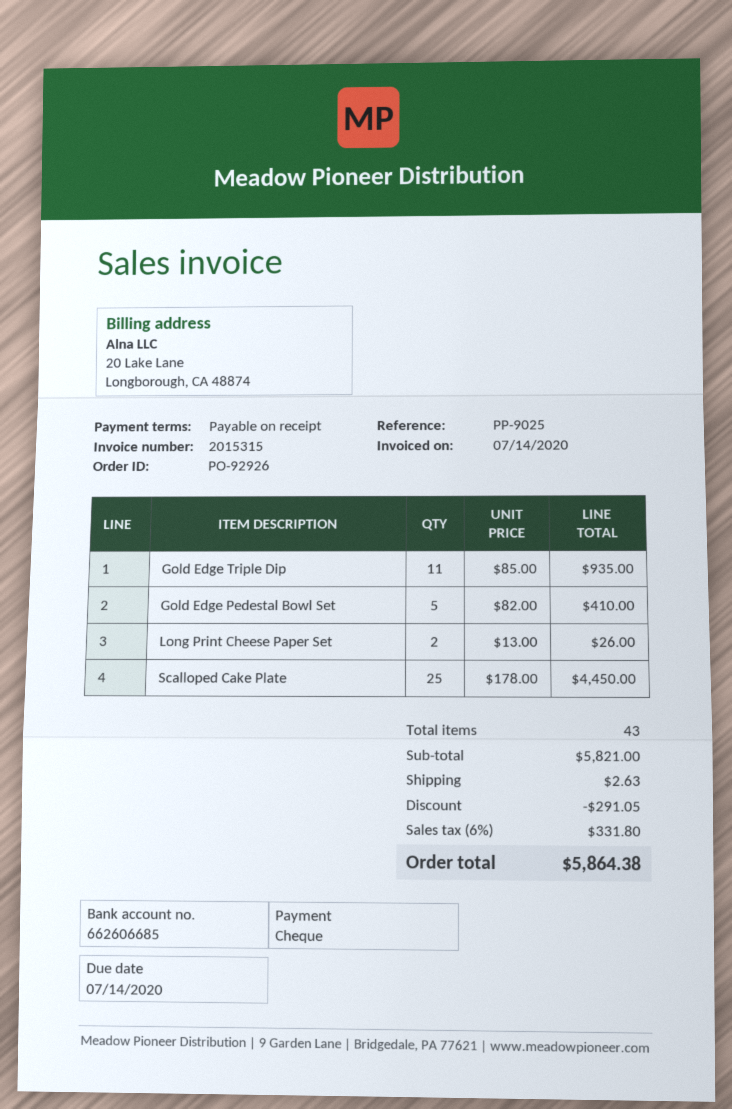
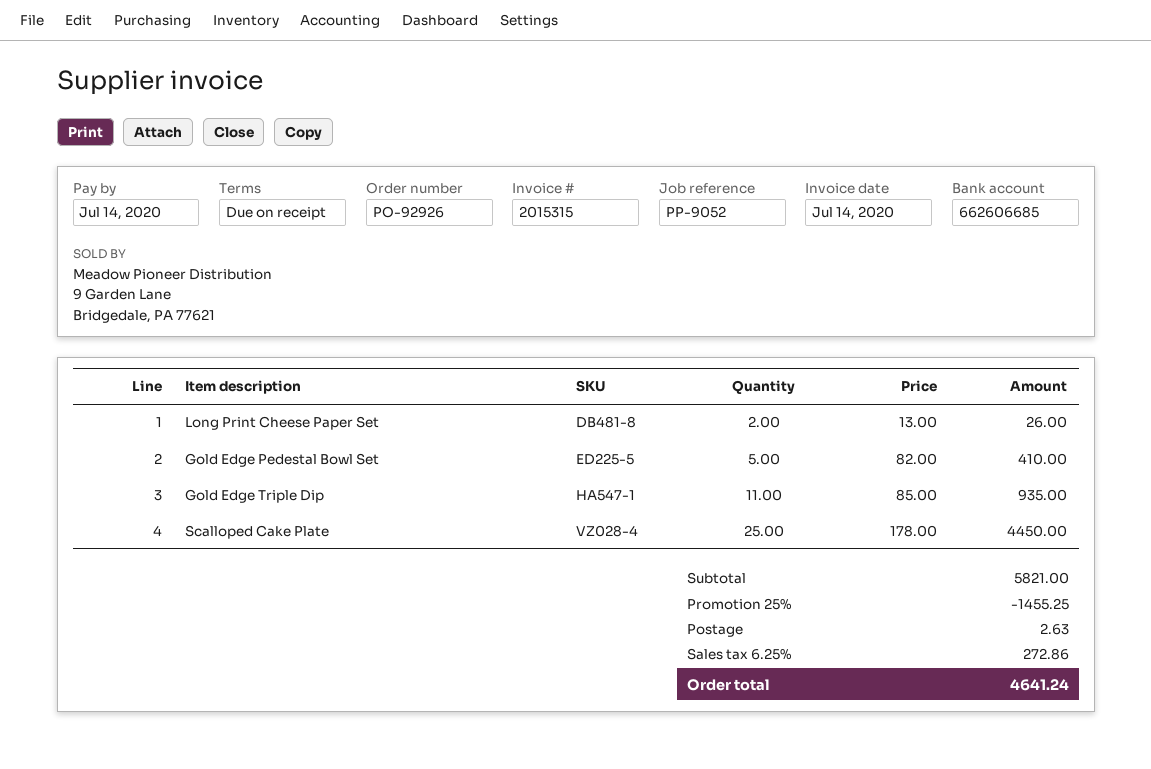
reference: PP-9025 -> PP-9052
discount: 291.05 -> 1455.25
tax: 6% = 331.80 -> 6.25% = 272.86
total: 5864.38 -> 4641.24

